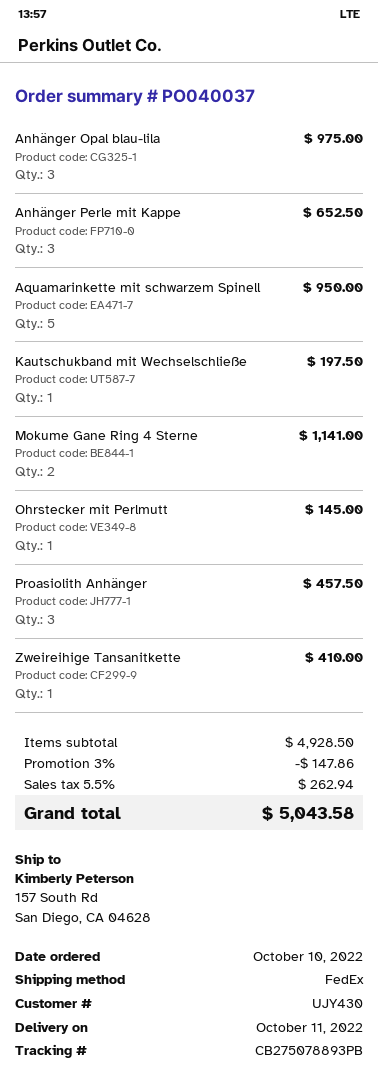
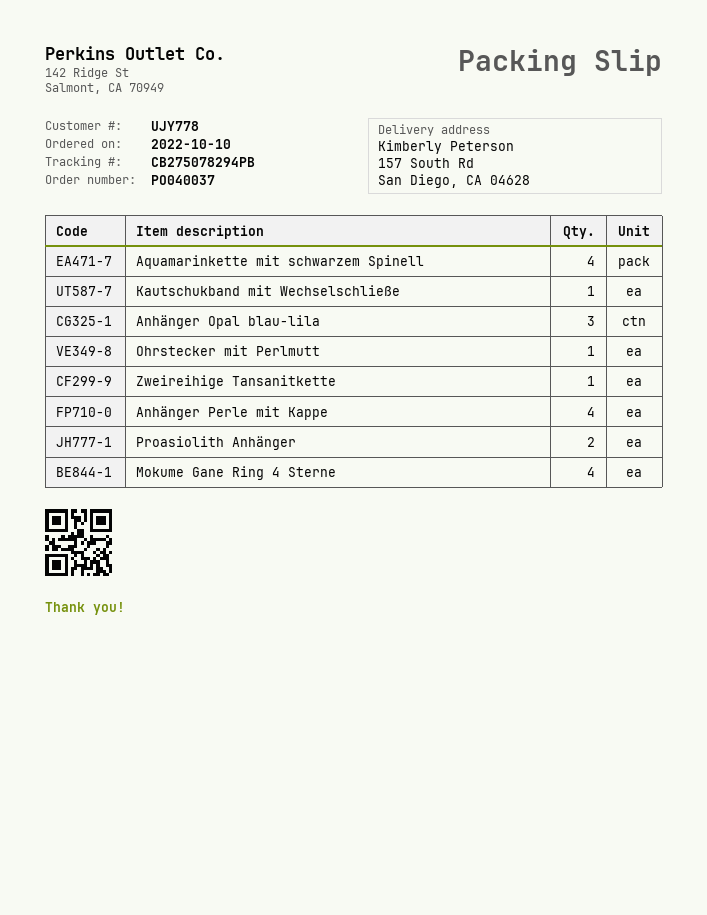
customer number: UJY430 -> UJY778
tracking number: CB275078893PB -> CB275078294PB
Anhänger Perle mit Kappe: 3 -> 4
Aquamarinkette mit schwarzem Spinell: 5 -> 4
Mokume Gane Ring 4 Sterne: 2 -> 4
Proasiolith Anhänger: 3 -> 2

